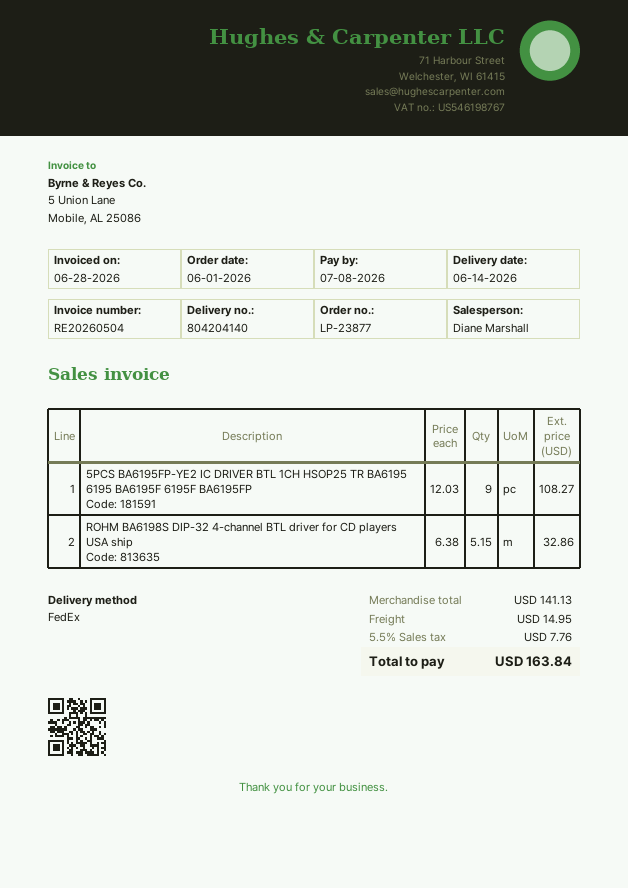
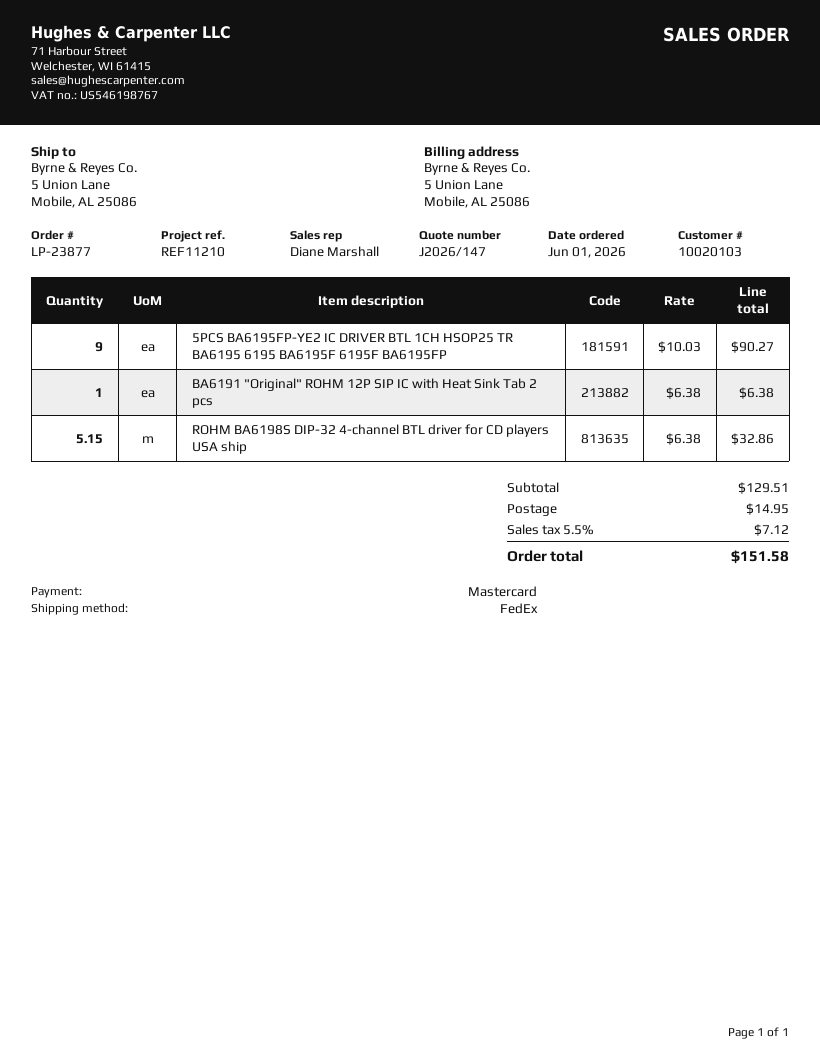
5PCS BA6195FP-YE2 IC DRIVER BTL 1CH HSOP25 TR BA6195 6195 BA6195F 6195F BA6195FP: 9 x 12.03 = 108.27 -> 9 x 10.03 = 90.27
BA6191 "Original" ROHM 12P SIP IC with Heat Sink Tab 2 pcs: none -> 1 x 6.38 = 6.38
subtotal: 141.13 -> 129.51
tax: 5.5% = 7.76 -> 5.5% = 7.12
total: 163.84 -> 151.58

